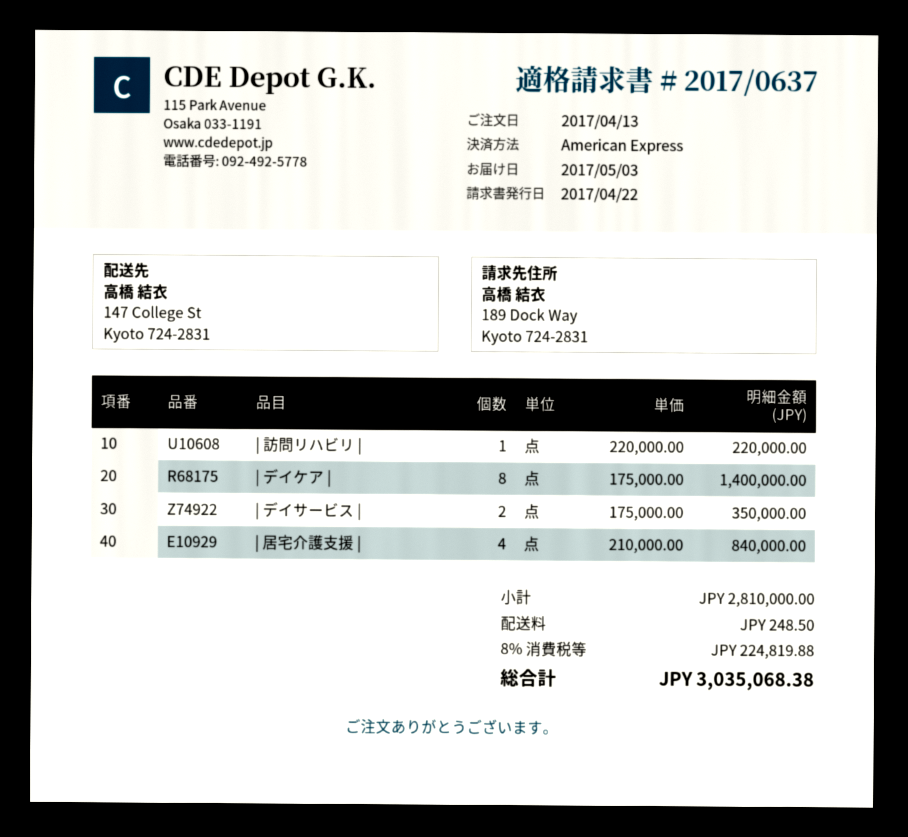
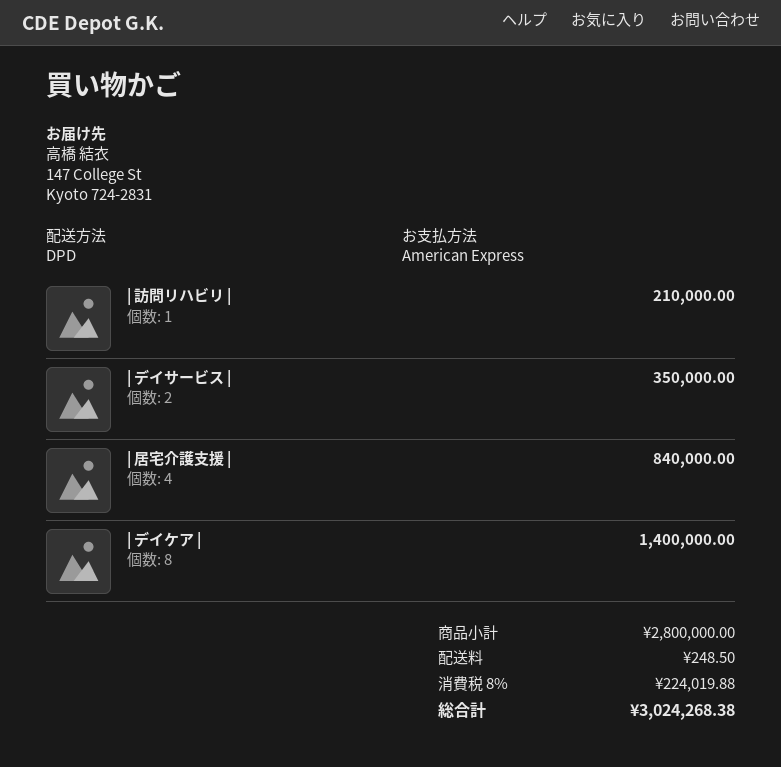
| 訪問リハビリ |: 1 for 220000.00 -> 1 for 210000.00
subtotal: 2810000.00 -> 2800000.00
tax: 8% = 224819.88 -> 8% = 224019.88
total: 3035068.38 -> 3024268.38

